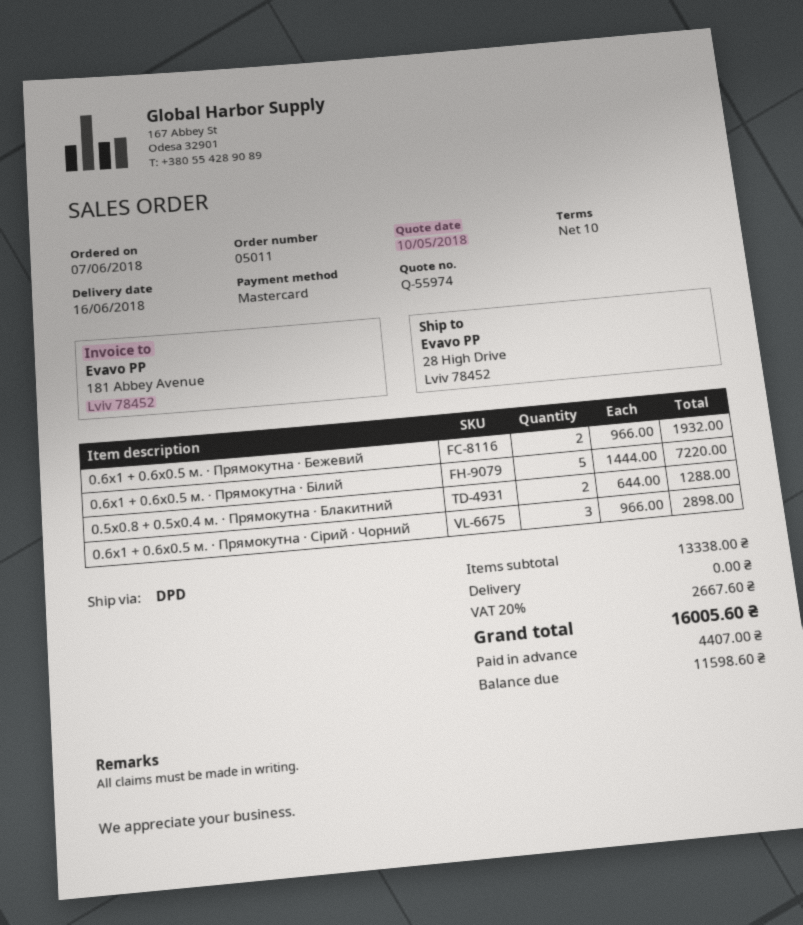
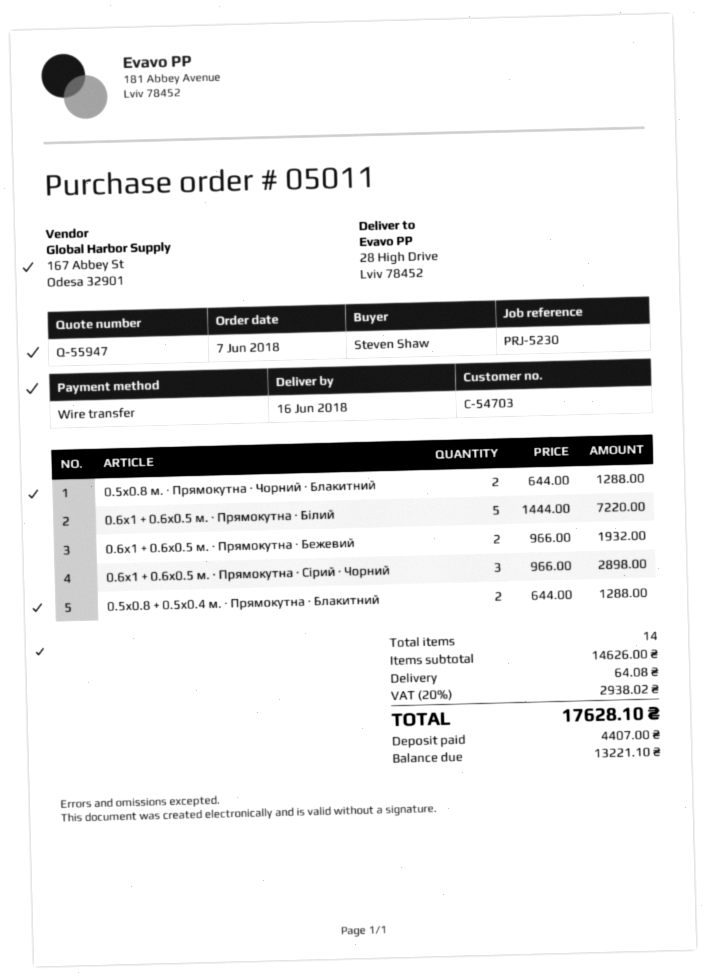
quote number: Q-55974 -> Q-55947
payment method: Mastercard -> bank transfer
0.5x0.8 м. · Прямокутна · Чорний · Блакитний: none -> 2 x 644.00 = 1288.00
subtotal: 13338.00 -> 14626.00
shipping: 0.00 -> 64.08
tax: 20% = 2667.60 -> 20% = 2938.02
total: 16005.60 -> 17628.10
balance: 11598.60 -> 13221.10

